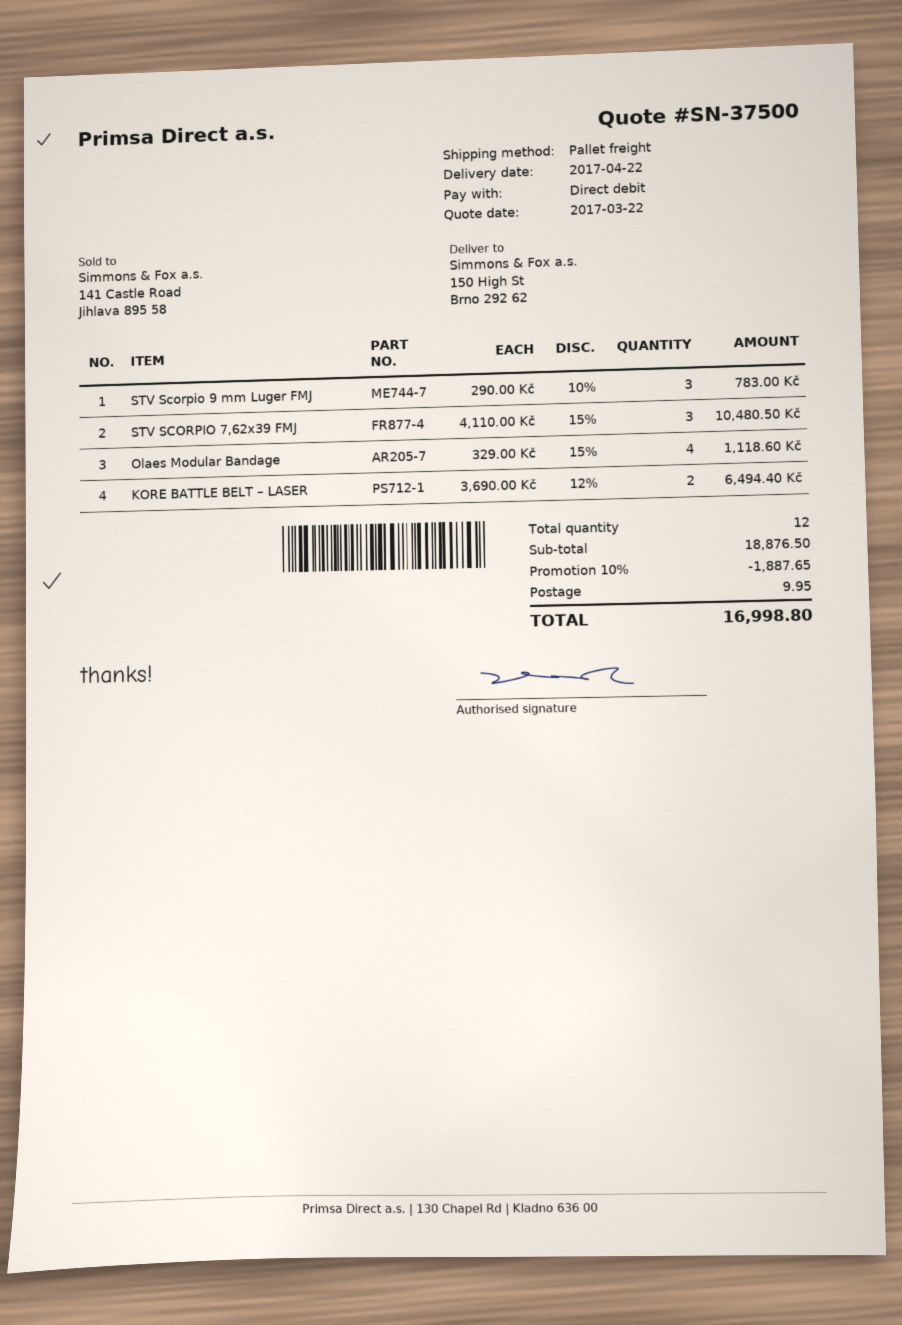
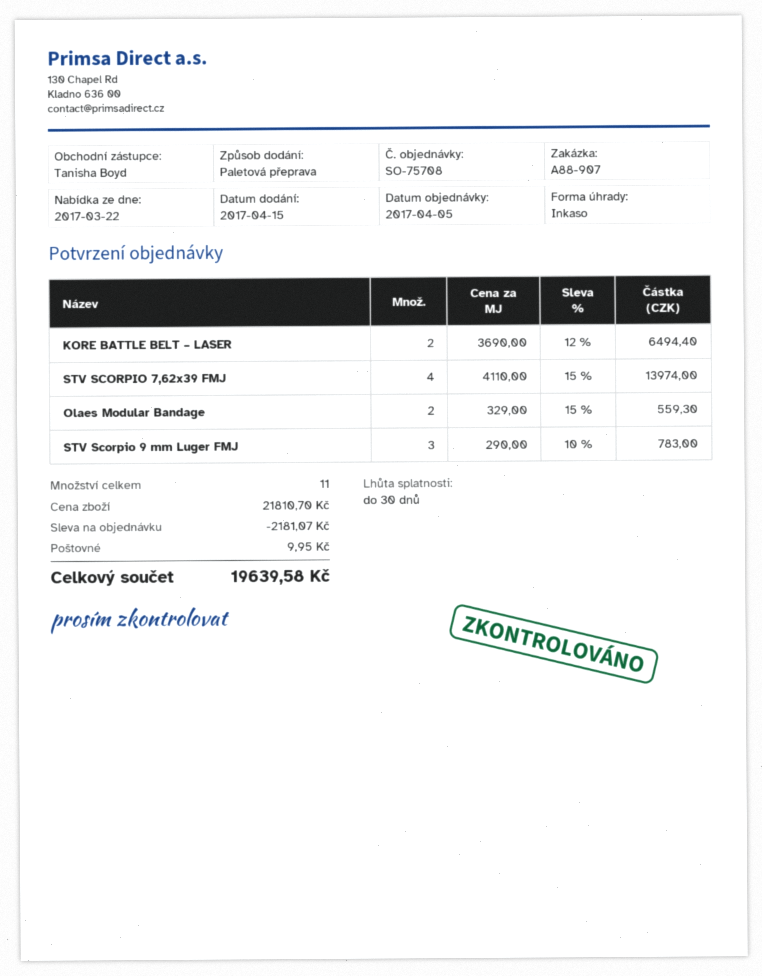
delivery date: 2017-04-22 -> 2017-04-15
STV SCORPIO 7,62x39 FMJ: 3 x 4110.00 - 15% = 10480.50 -> 4 x 4110.00 - 15% = 13974.00
Olaes Modular Bandage: 4 x 329.00 - 15% = 1118.60 -> 2 x 329.00 - 15% = 559.30
total quantity: 12 -> 11
subtotal: 18876.50 -> 21810.70
discount: 1887.65 -> 2181.07
total: 16998.80 -> 19639.58

